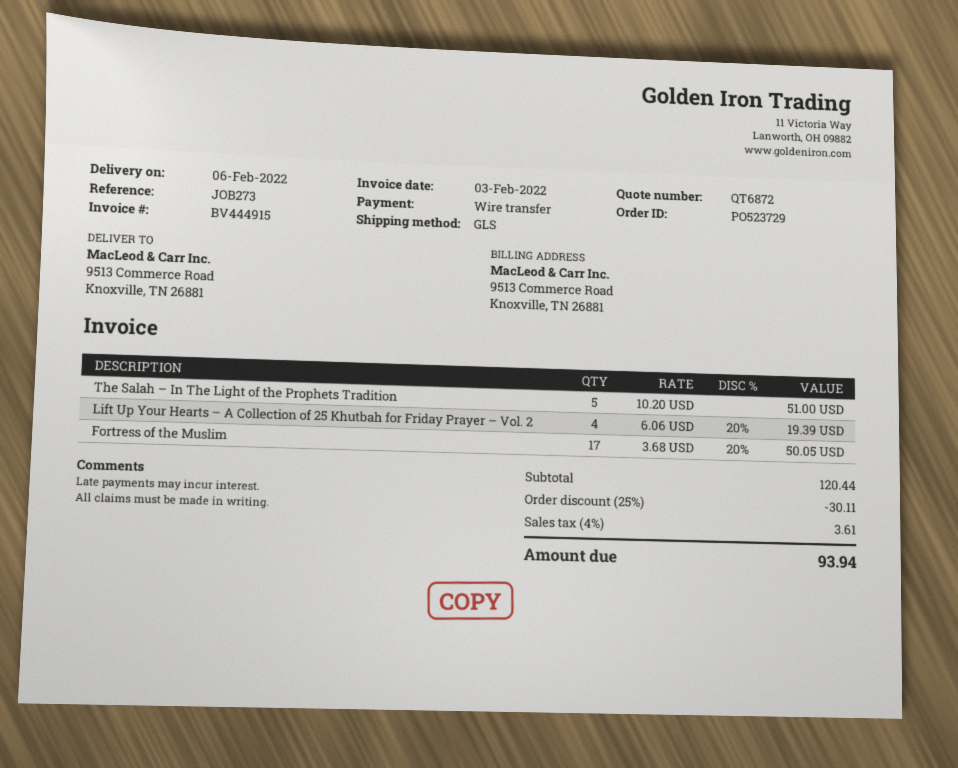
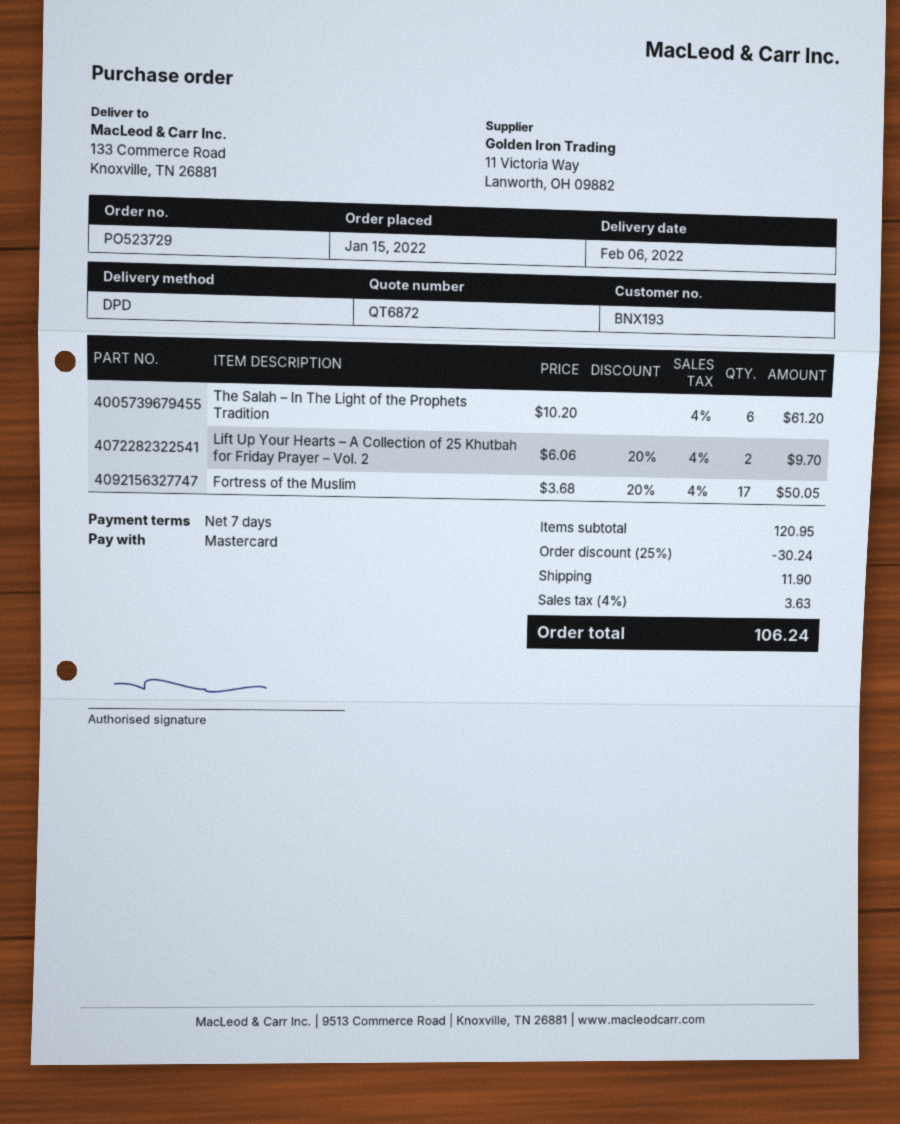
payment method: bank transfer -> Mastercard
shipping method: GLS -> DPD
ship to: 9513 Commerce Road, Knoxville, TN 26881 -> 133 Commerce Road, Knoxville, TN 26881
The Salah – In The Light of the Prophets Tradition: 5 x 10.20 = 51.00 -> 6 x 10.20 = 61.20
Lift Up Your Hearts – A Collection of 25 Khutbah for Friday Prayer – Vol. 2: 4 x 6.06 - 20% = 19.39 -> 2 x 6.06 - 20% = 9.70
subtotal: 120.44 -> 120.95
discount: 25% = 30.11 -> 25% = 30.24
shipping: none -> 11.90
tax: 4% = 3.61 -> 4% = 3.63
total: 93.94 -> 106.24

